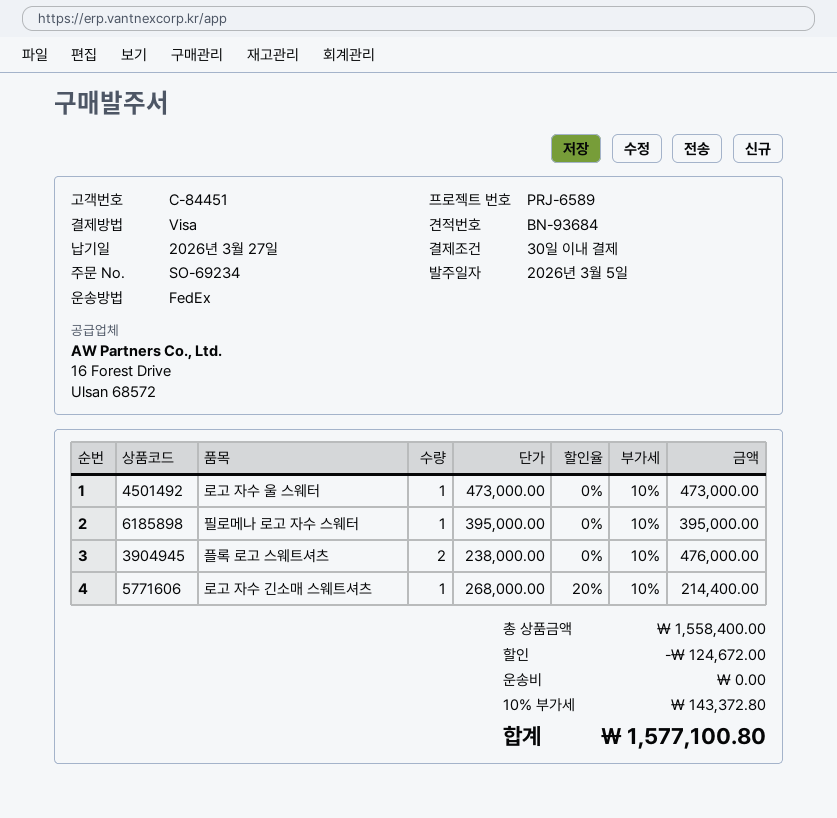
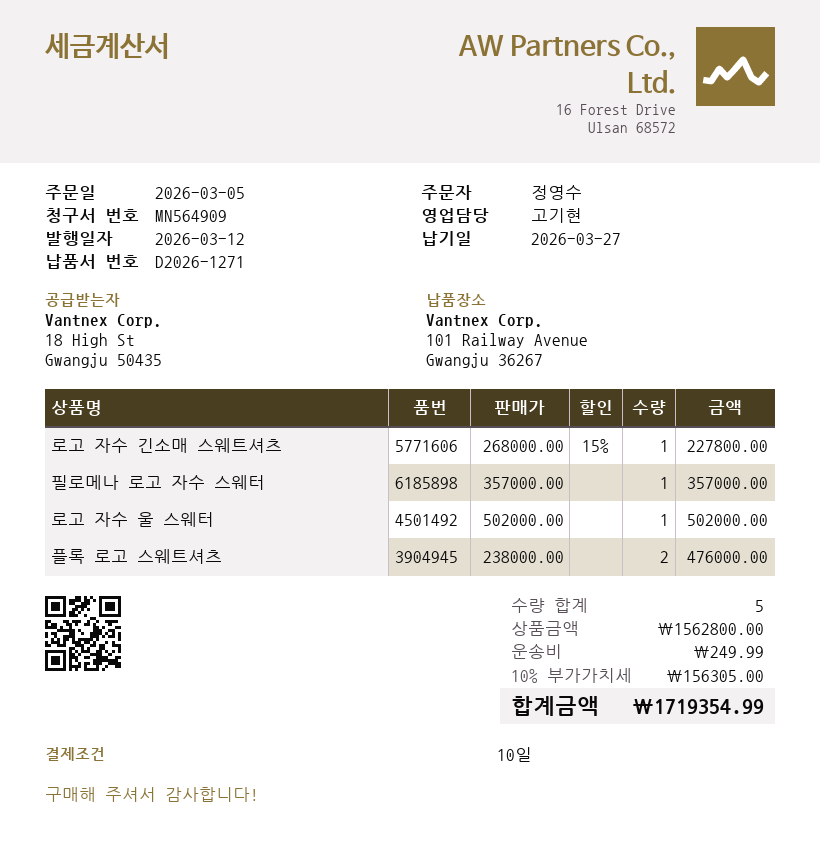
payment terms: 30 days -> 10 days
로고 자수 울 스웨터: 1 x 473000.00 = 473000.00 -> 1 x 502000.00 = 502000.00
필로메나 로고 자수 스웨터: 1 x 395000.00 = 395000.00 -> 1 x 357000.00 = 357000.00
로고 자수 긴소매 스웨트셔츠: 1 x 268000.00 - 20% = 214400.00 -> 1 x 268000.00 - 15% = 227800.00
subtotal: 1558400.00 -> 1562800.00
discount: 124672.00 -> none
shipping: 0.00 -> 249.99
tax: 10% = 143372.80 -> 10% = 156305.00
total: 1577100.80 -> 1719354.99

